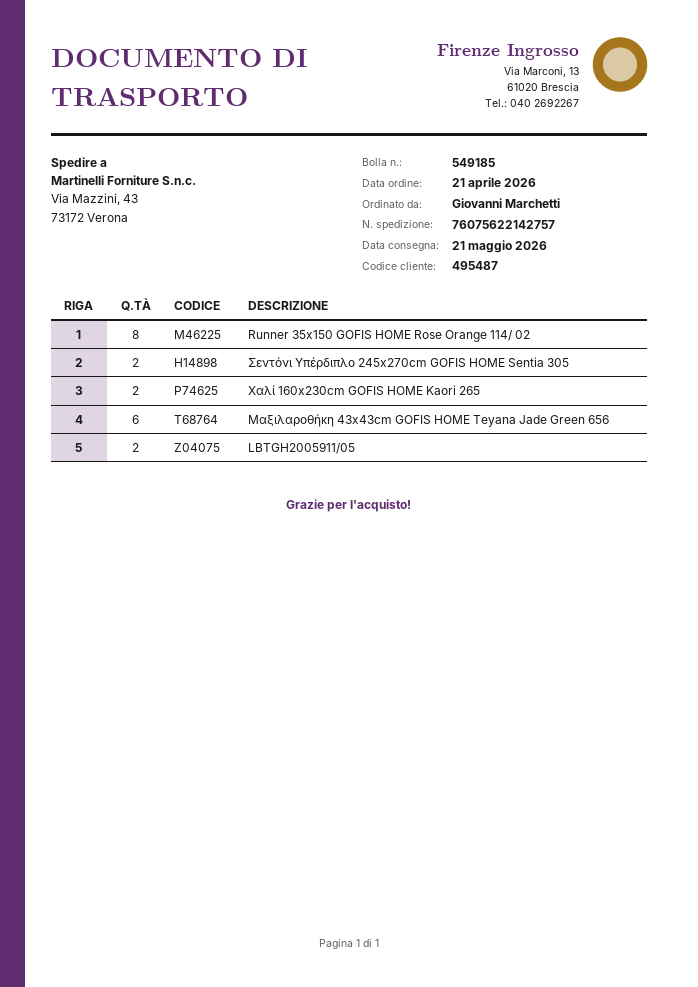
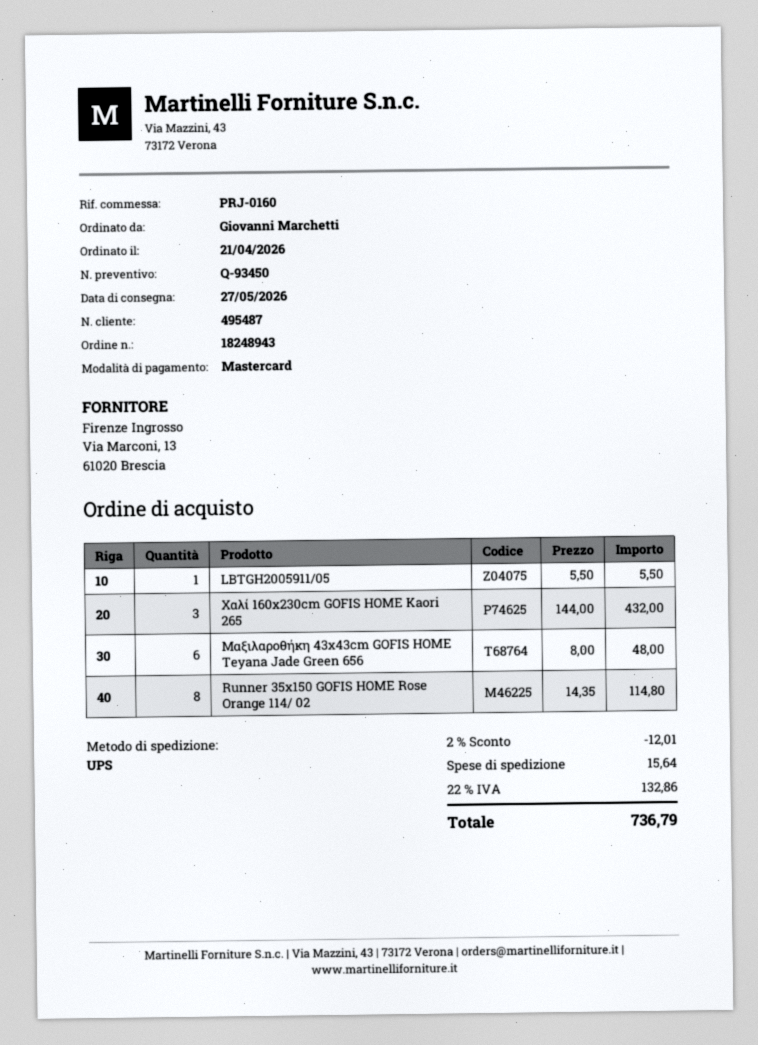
delivery date: 2026-05-21 -> 2026-05-27
Σεντόνι Υπέρδιπλο 245x270cm GOFIS HOME Sentia 305: 2 -> none
Χαλί 160x230cm GOFIS HOME Kaori 265: 2 -> 3
LBTGH2005911/05: 2 -> 1

